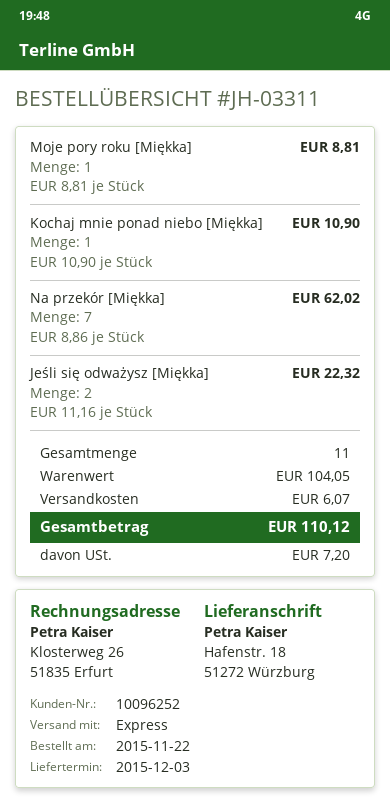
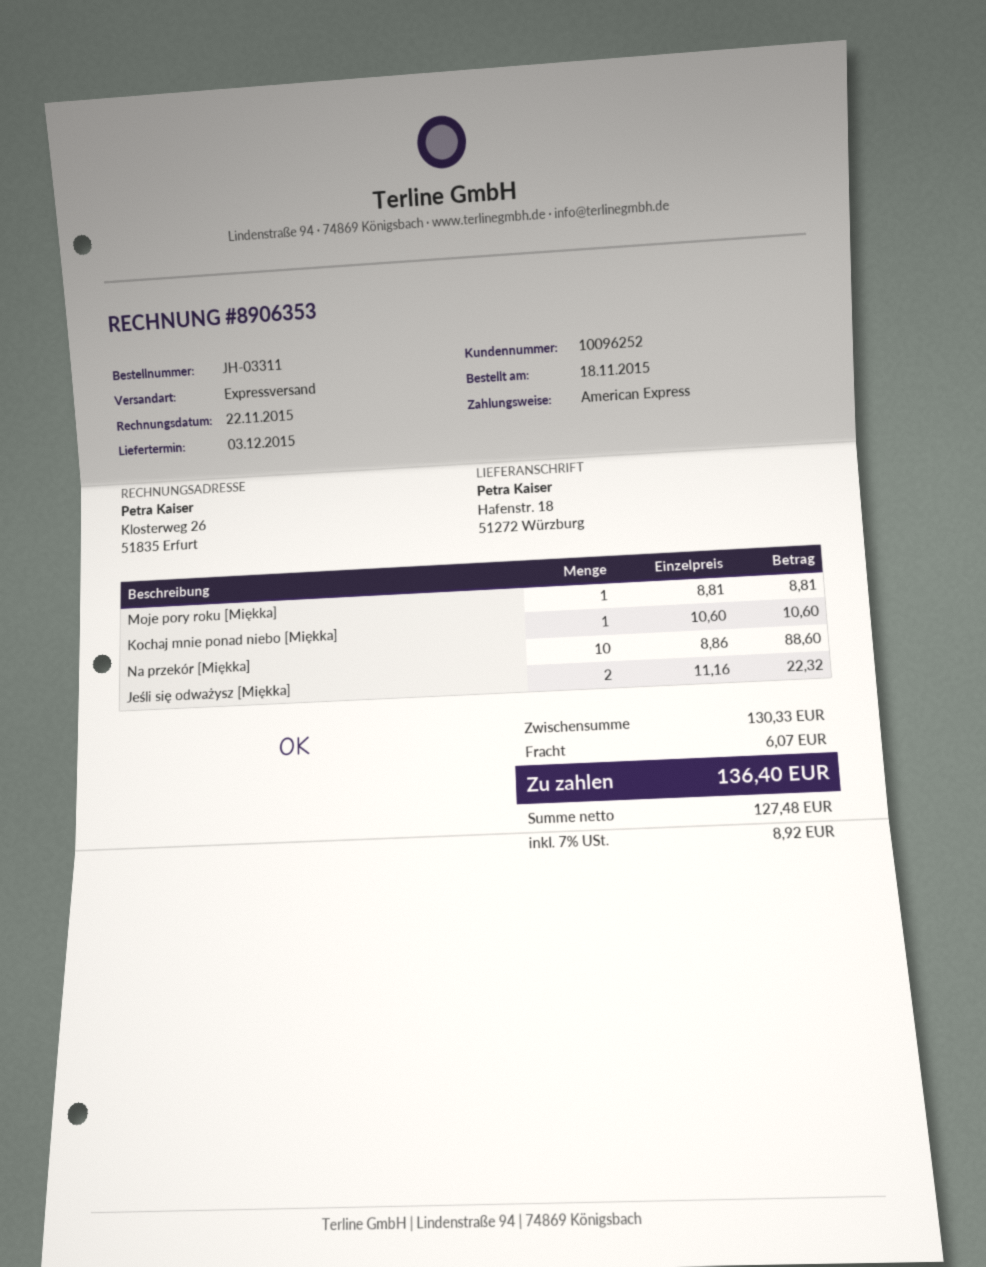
order date: 2015-11-22 -> 2015-11-18
Kochaj mnie ponad niebo [Miękka]: 1 x 10.90 = 10.90 -> 1 x 10.60 = 10.60
Na przekór [Miękka]: 7 x 8.86 = 62.02 -> 10 x 8.86 = 88.60
subtotal: 104.05 -> 130.33
tax: 7.20 -> 8.92
total: 110.12 -> 136.40

